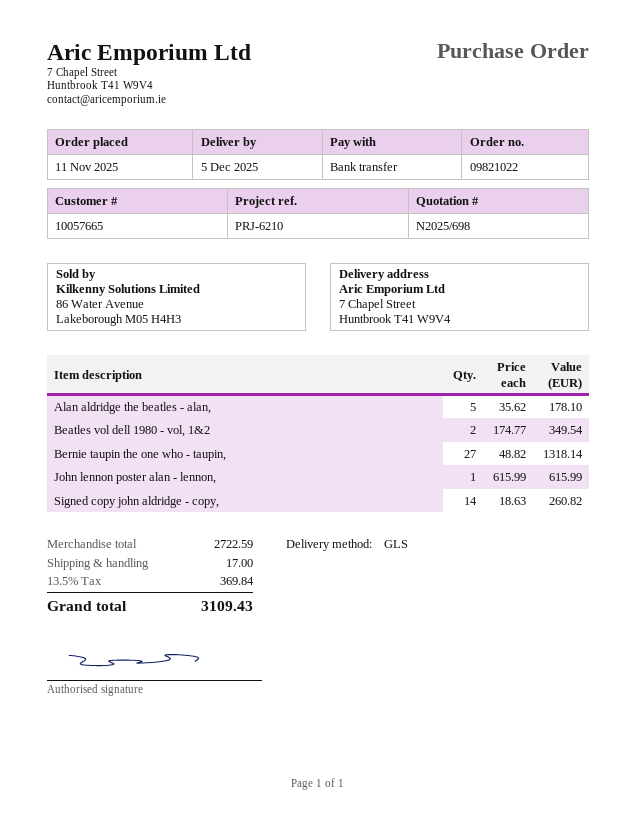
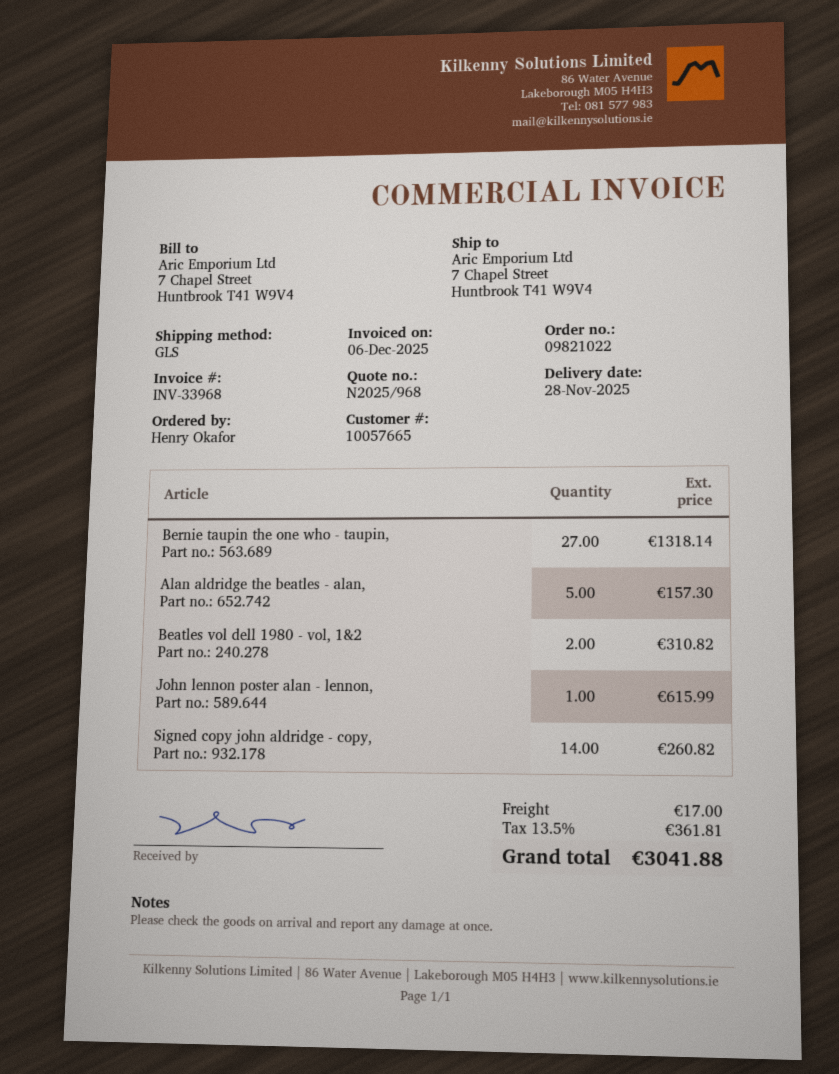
quote number: N2025/698 -> N2025/968
delivery date: 2025-12-05 -> 2025-11-28
Alan aldridge the beatles - alan,: 5 for 178.10 -> 5 for 157.30
Beatles vol dell 1980 - vol, 1&2: 2 for 349.54 -> 2 for 310.82
tax: 13.5% = 369.84 -> 13.5% = 361.81
total: 3109.43 -> 3041.88

